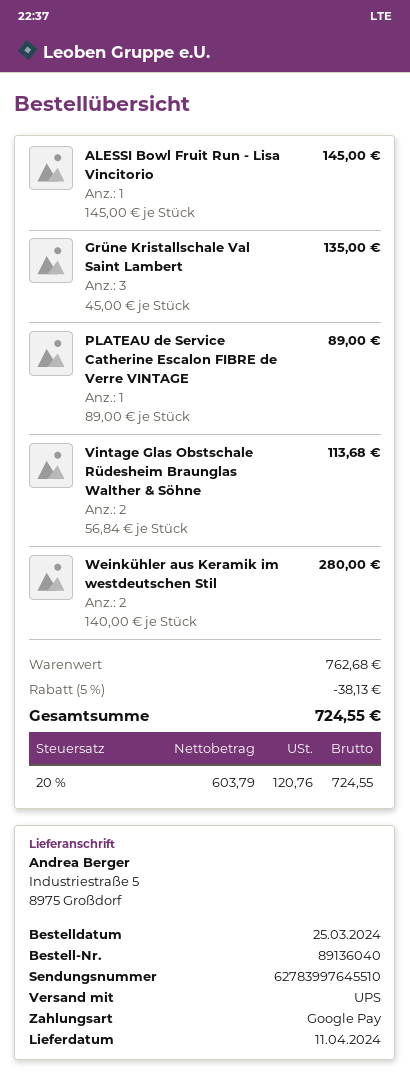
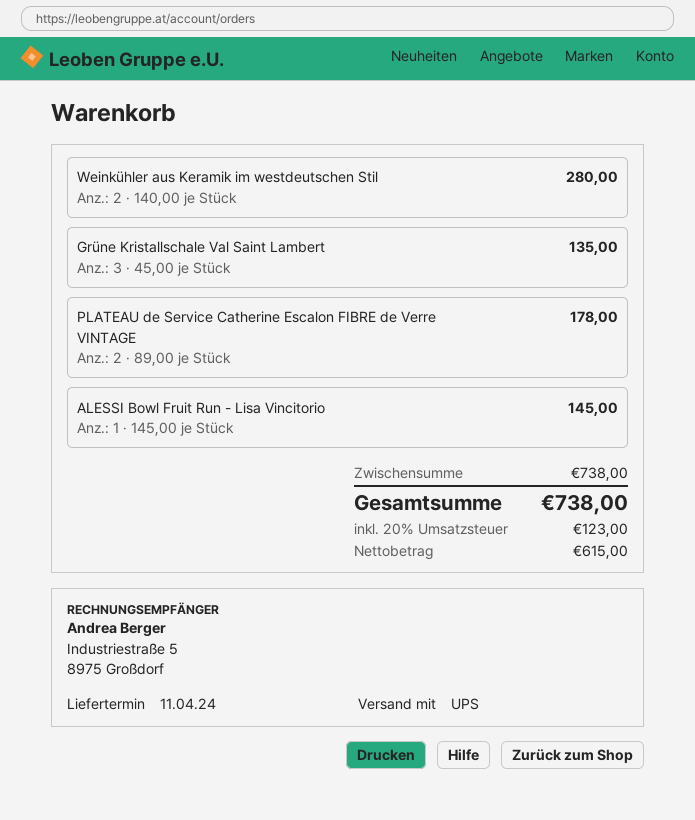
PLATEAU de Service Catherine Escalon FIBRE de Verre VINTAGE: 1 x 89.00 = 89.00 -> 2 x 89.00 = 178.00
Vintage Glas Obstschale Rüdesheim Braunglas Walther & Söhne: 2 x 56.84 = 113.68 -> none
subtotal: 762.68 -> 738.00
discount: 5% = 38.13 -> none
net: 603.79 -> 615.00
tax: 20% = 120.76 -> 20% = 123.00
total: 724.55 -> 738.00

